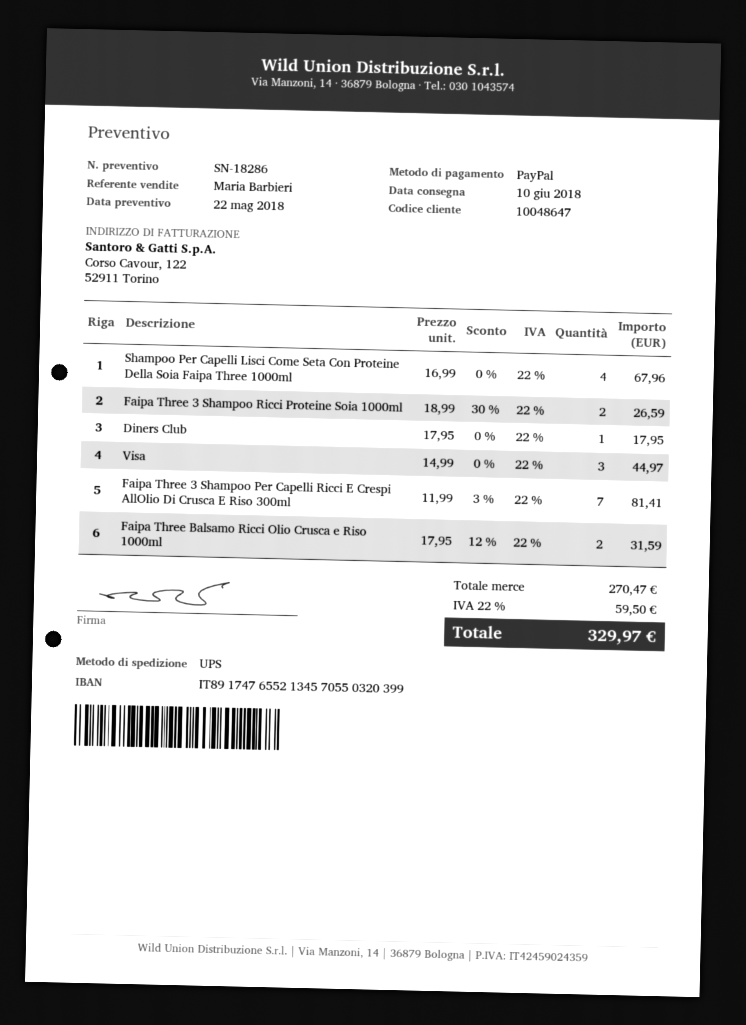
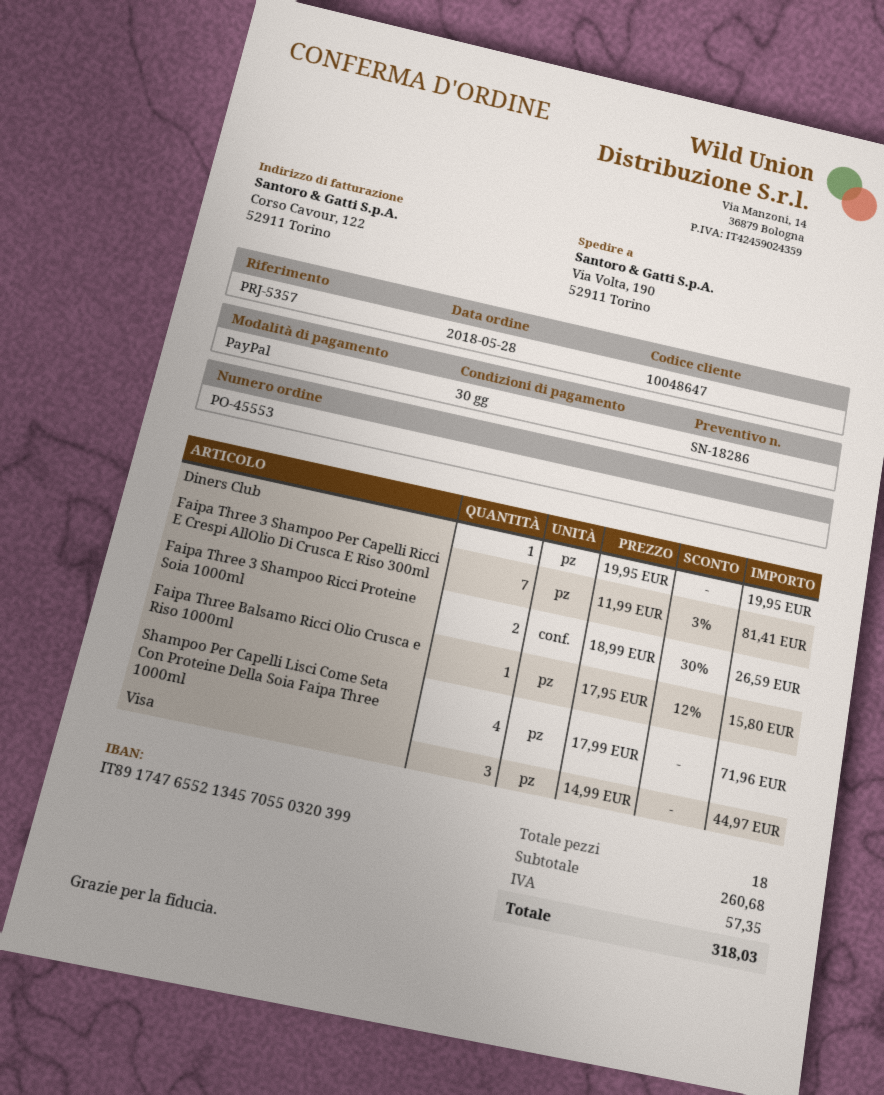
Shampoo Per Capelli Lisci Come Seta Con Proteine Della Soia Faipa Three 1000ml: 4 x 16.99 = 67.96 -> 4 x 17.99 = 71.96
Diners Club: 1 x 17.95 = 17.95 -> 1 x 19.95 = 19.95
Faipa Three Balsamo Ricci Olio Crusca e Riso 1000ml: 2 x 17.95 - 12% = 31.59 -> 1 x 17.95 - 12% = 15.80
subtotal: 270.47 -> 260.68
tax: 59.50 -> 57.35
total: 329.97 -> 318.03

